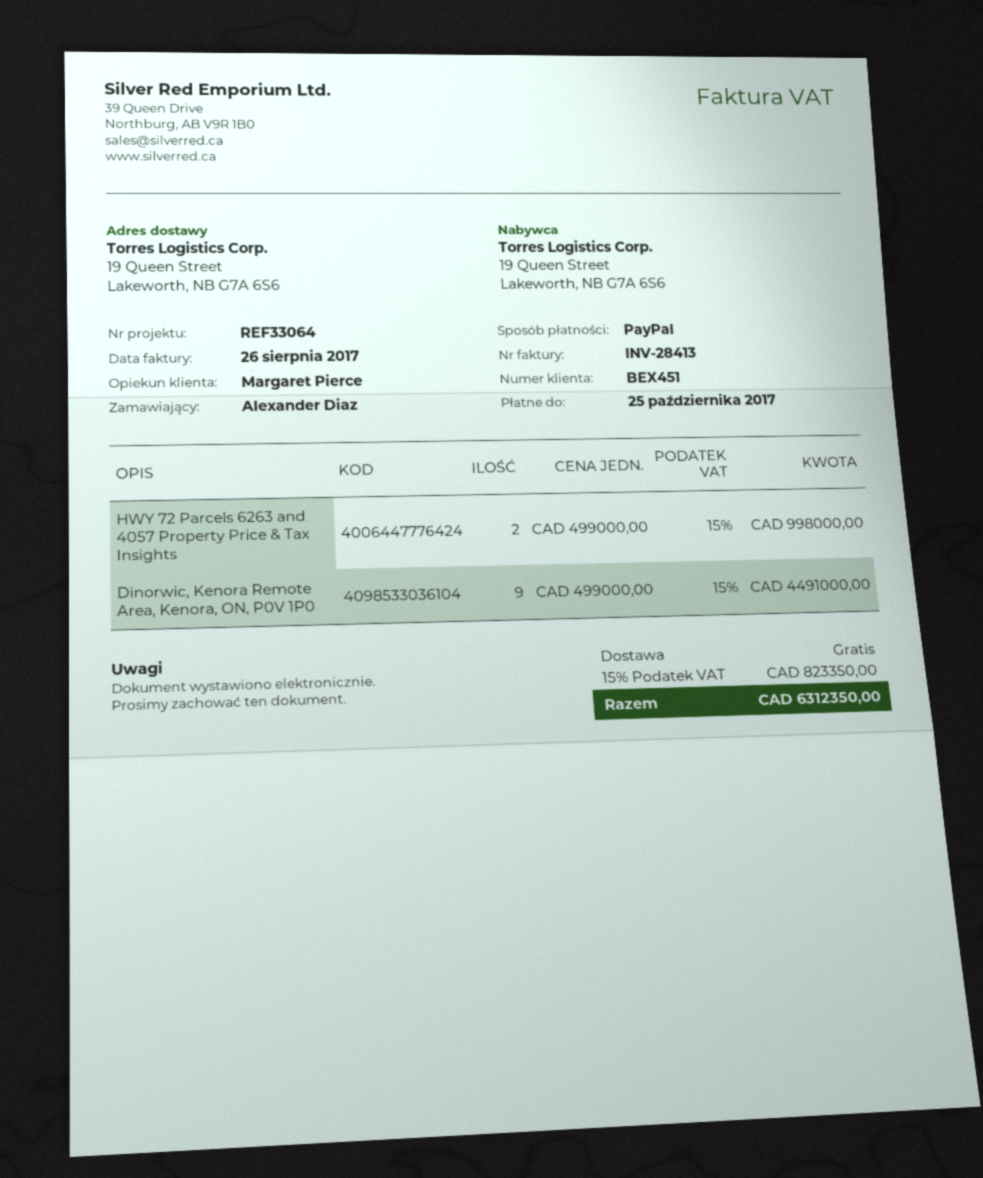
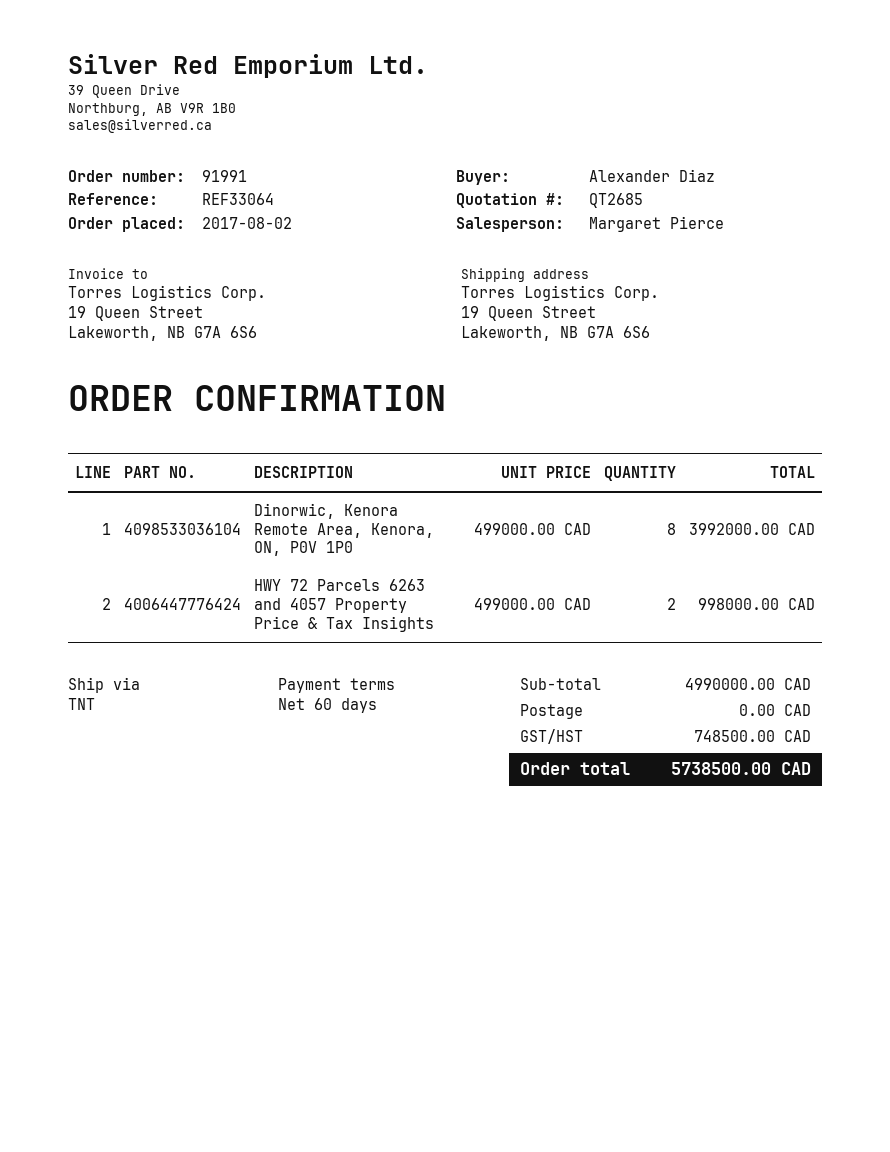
Dinorwic, Kenora Remote Area, Kenora, ON, P0V 1P0: 9 x 499000.00 = 4491000.00 -> 8 x 499000.00 = 3992000.00
tax: 823350.00 -> 748500.00
total: 6312350.00 -> 5738500.00

